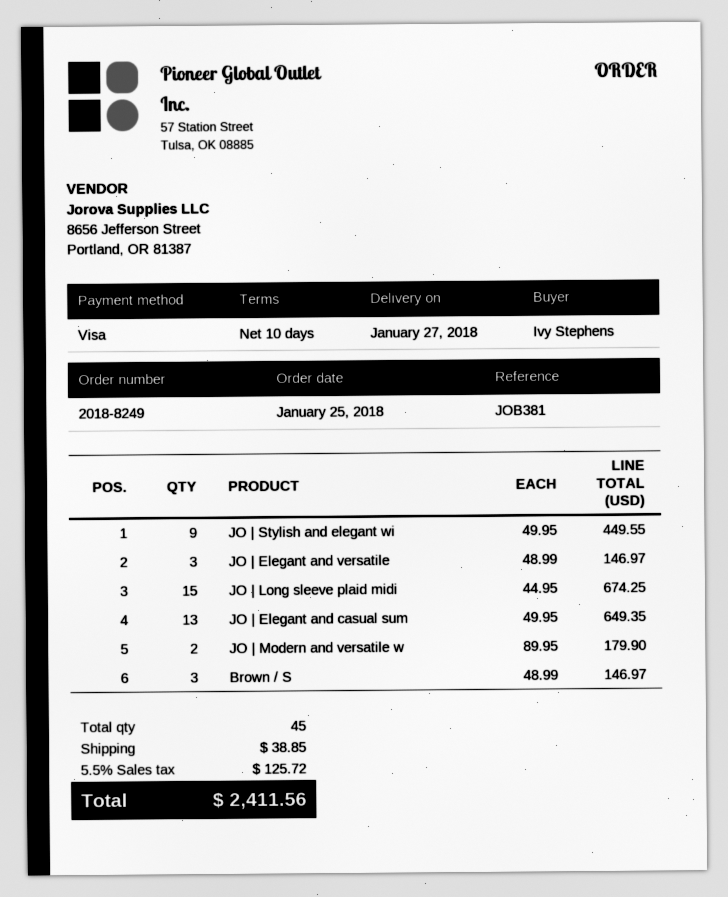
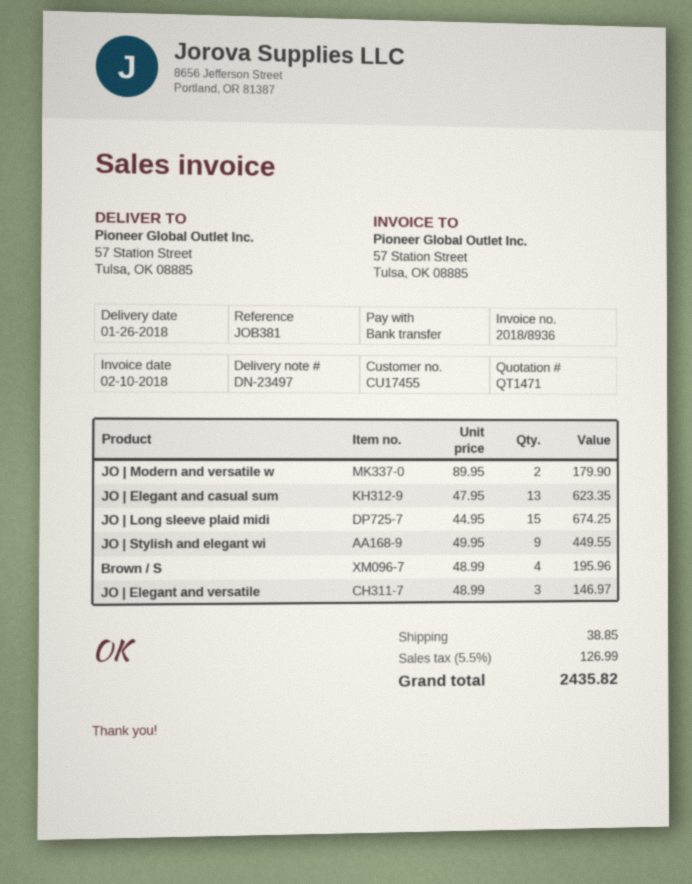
delivery date: 2018-01-27 -> 2018-01-26
payment method: Visa -> bank transfer
JO | Elegant and casual sum: 13 x 49.95 = 649.35 -> 13 x 47.95 = 623.35
Brown / S: 3 x 48.99 = 146.97 -> 4 x 48.99 = 195.96
tax: 5.5% = 125.72 -> 5.5% = 126.99
total: 2411.56 -> 2435.82

